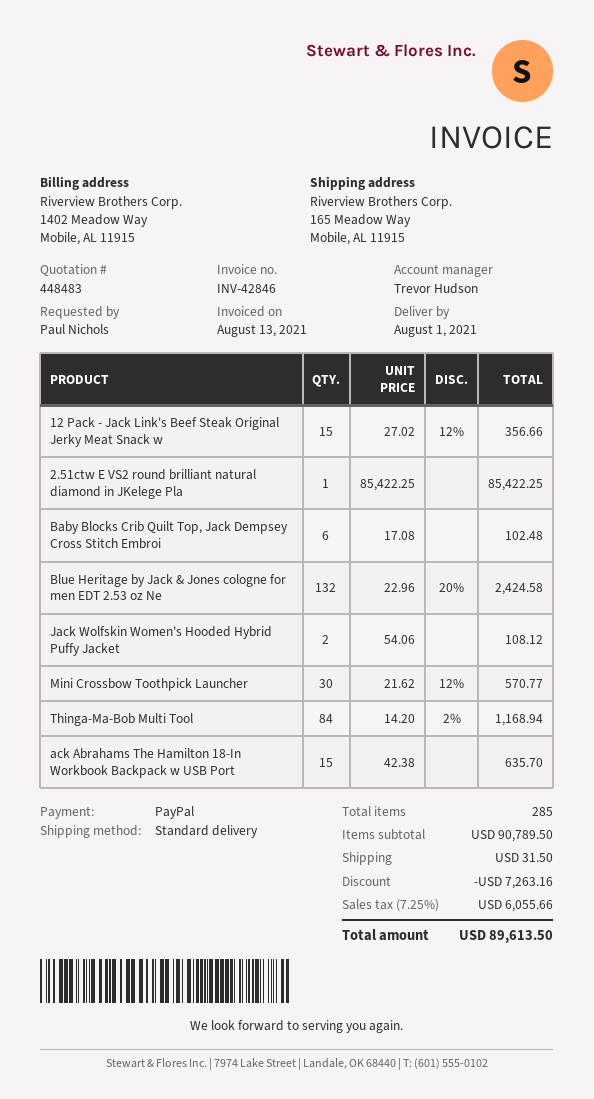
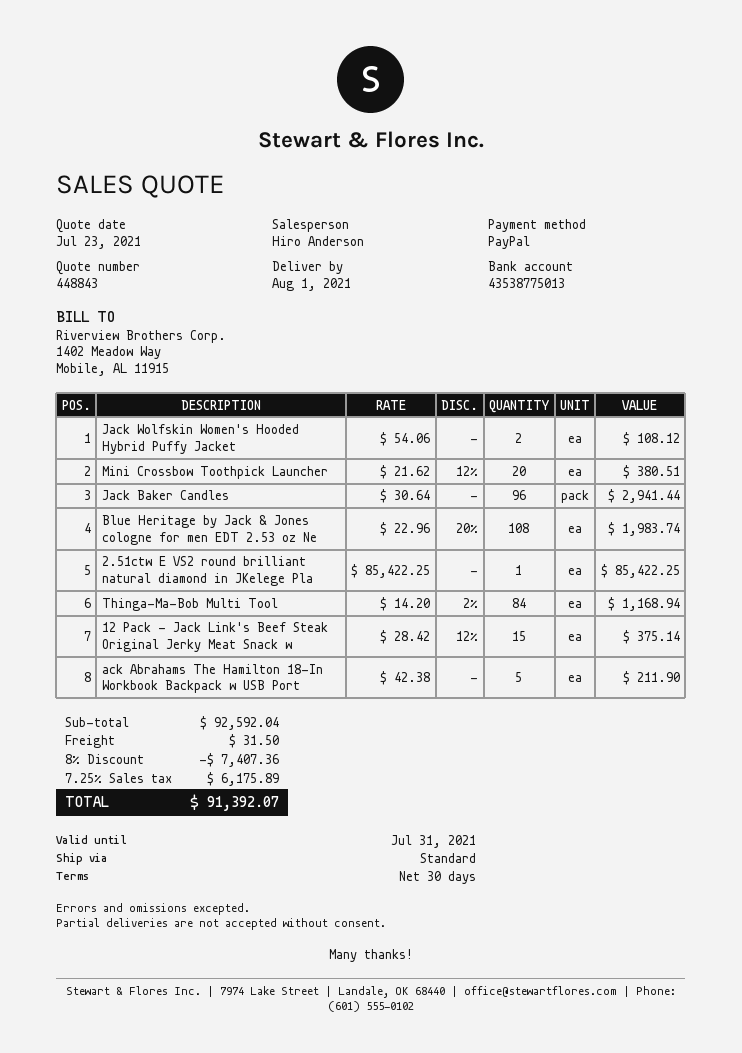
quote number: 448483 -> 448843
sales rep: Trevor Hudson -> Hiro Anderson
12 Pack - Jack Link's Beef Steak Original Jerky Meat Snack w: 15 x 27.02 - 12% = 356.66 -> 15 x 28.42 - 12% = 375.14
Baby Blocks Crib Quilt Top, Jack Dempsey Cross Stitch Embroi: 6 x 17.08 = 102.48 -> none
Blue Heritage by Jack & Jones cologne for men EDT 2.53 oz Ne: 132 x 22.96 - 20% = 2424.58 -> 108 x 22.96 - 20% = 1983.74
Mini Crossbow Toothpick Launcher: 30 x 21.62 - 12% = 570.77 -> 20 x 21.62 - 12% = 380.51
ack Abrahams The Hamilton 18-In Workbook Backpack w USB Port: 15 x 42.38 = 635.70 -> 5 x 42.38 = 211.90
Jack Baker Candles: none -> 96 x 30.64 = 2941.44
subtotal: 90789.50 -> 92592.04
discount: 7263.16 -> 7407.36
tax: 7.25% = 6055.66 -> 7.25% = 6175.89
total: 89613.50 -> 91392.07

